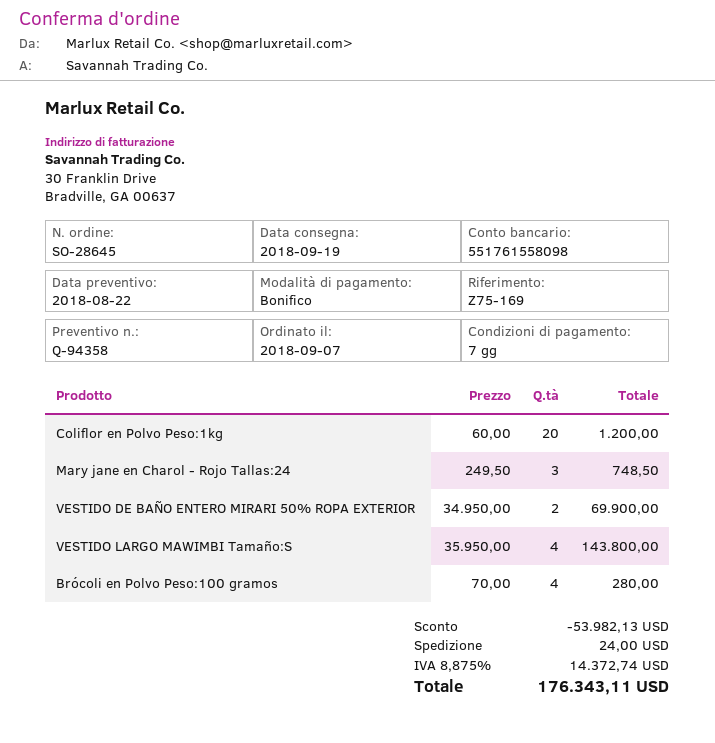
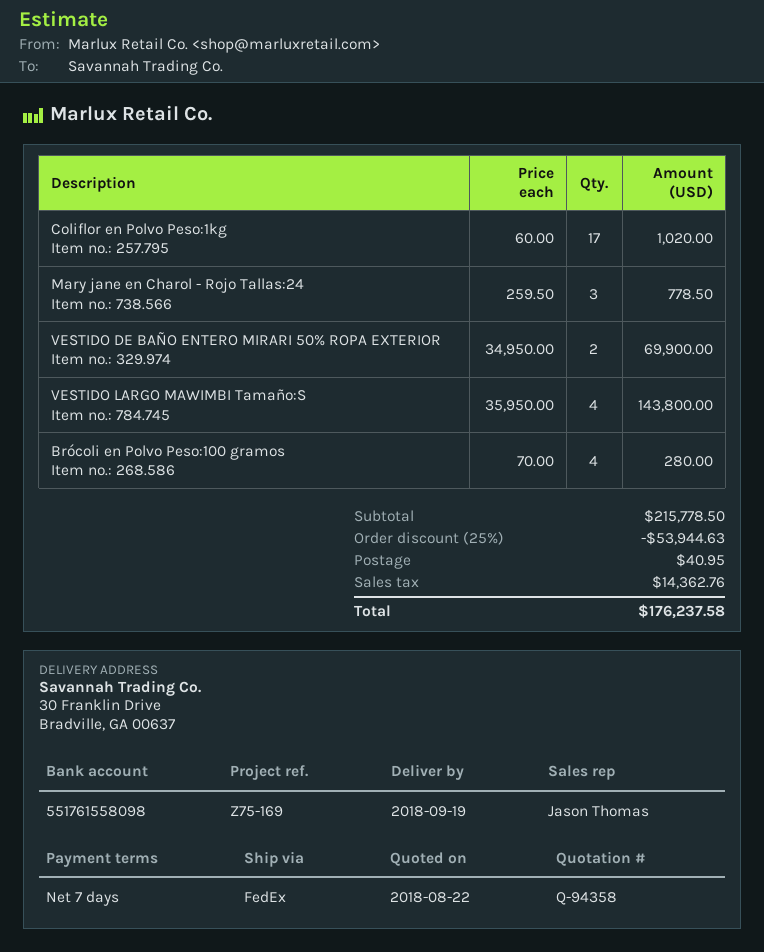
Coliflor en Polvo Peso:1kg: 20 x 60.00 = 1200.00 -> 17 x 60.00 = 1020.00
Mary jane en Charol - Rojo Tallas:24: 3 x 249.50 = 748.50 -> 3 x 259.50 = 778.50
discount: 53982.13 -> 53944.63
shipping: 24.00 -> 40.95
tax: 14372.74 -> 14362.76
total: 176343.11 -> 176237.58

